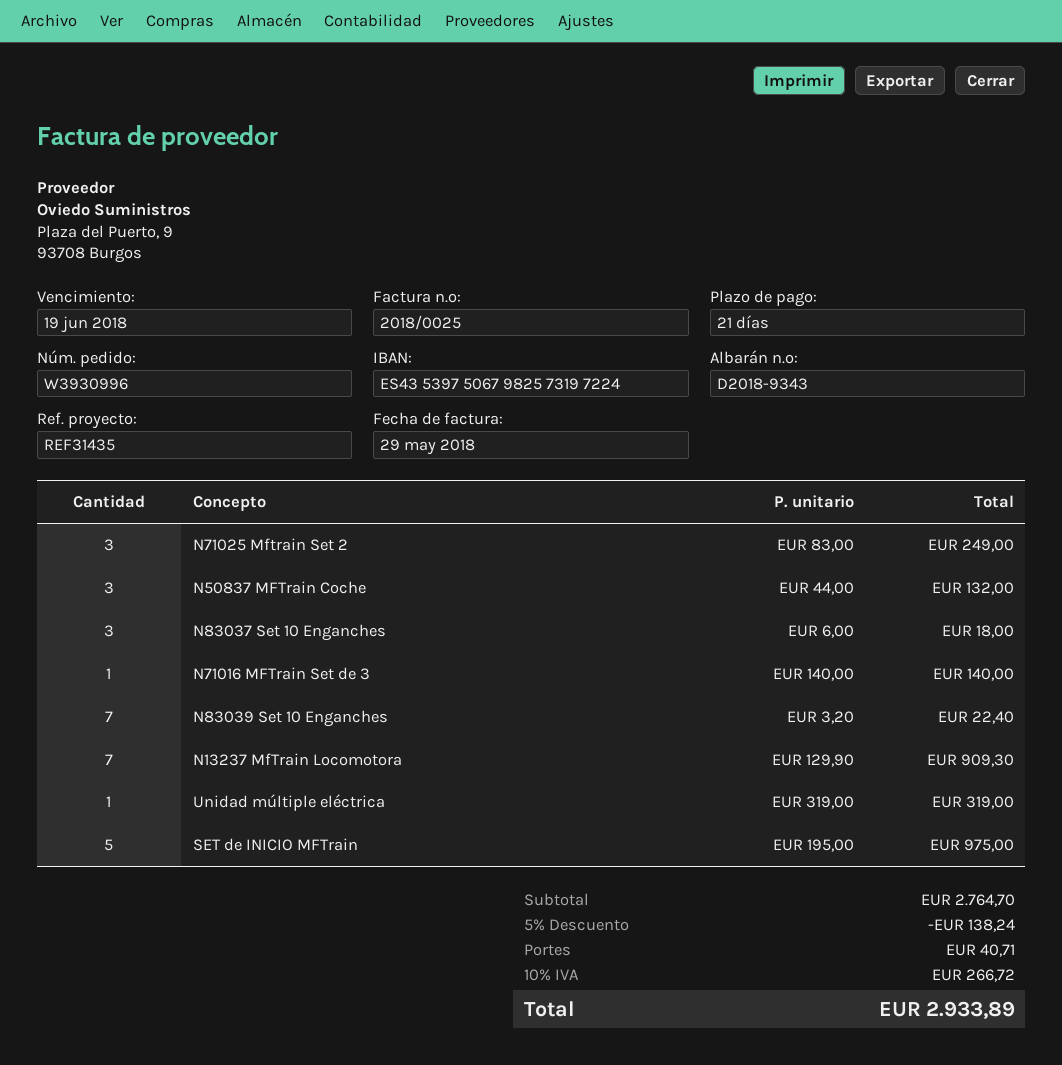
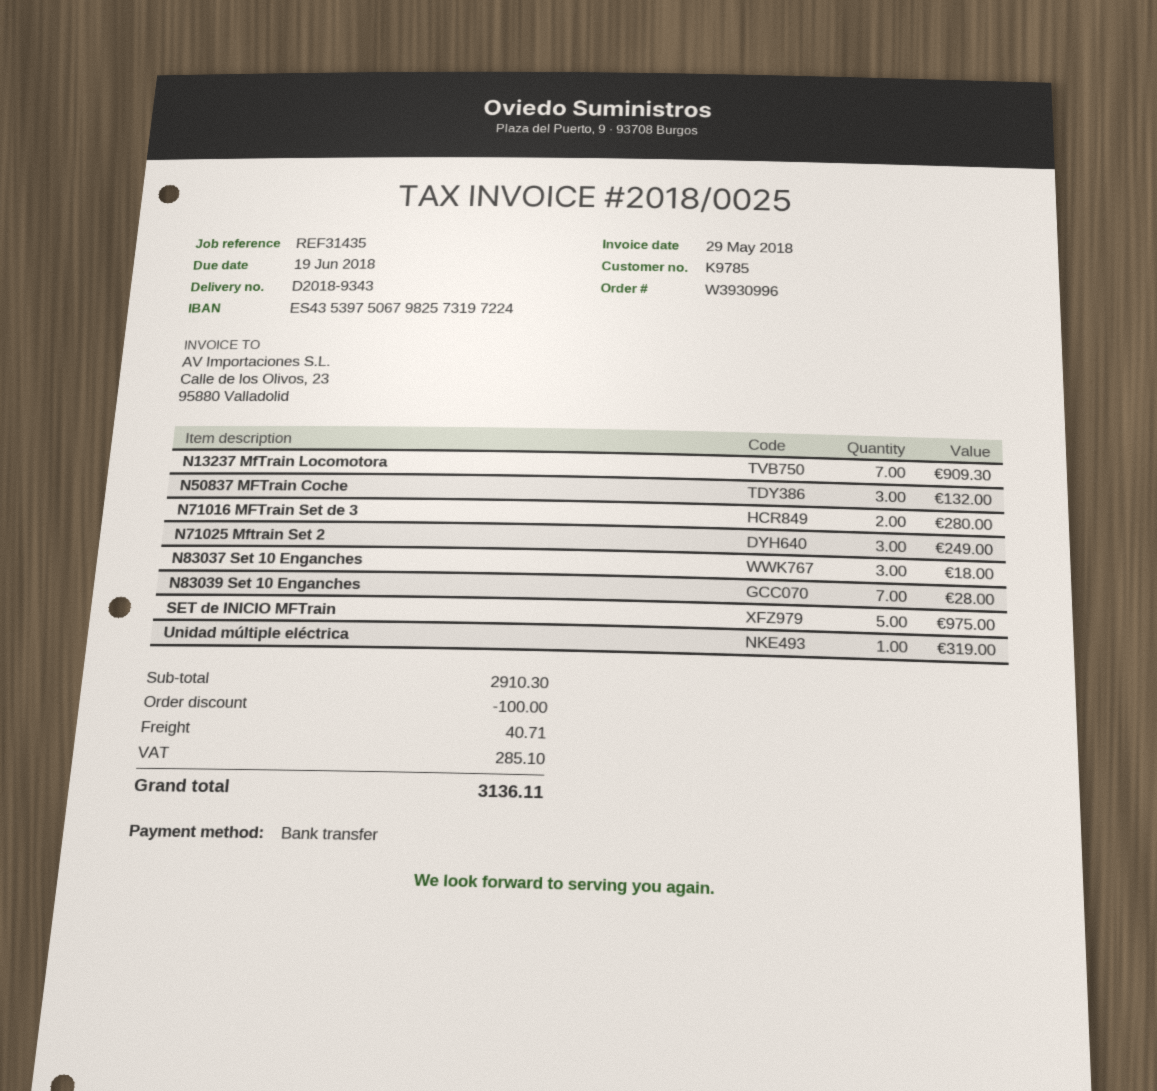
N71016 MFTrain Set de 3: 1 for 140.00 -> 2 for 280.00
N83039 Set 10 Enganches: 7 for 22.40 -> 7 for 28.00
subtotal: 2764.70 -> 2910.30
discount: 138.24 -> 100.00
tax: 266.72 -> 285.10
total: 2933.89 -> 3136.11

